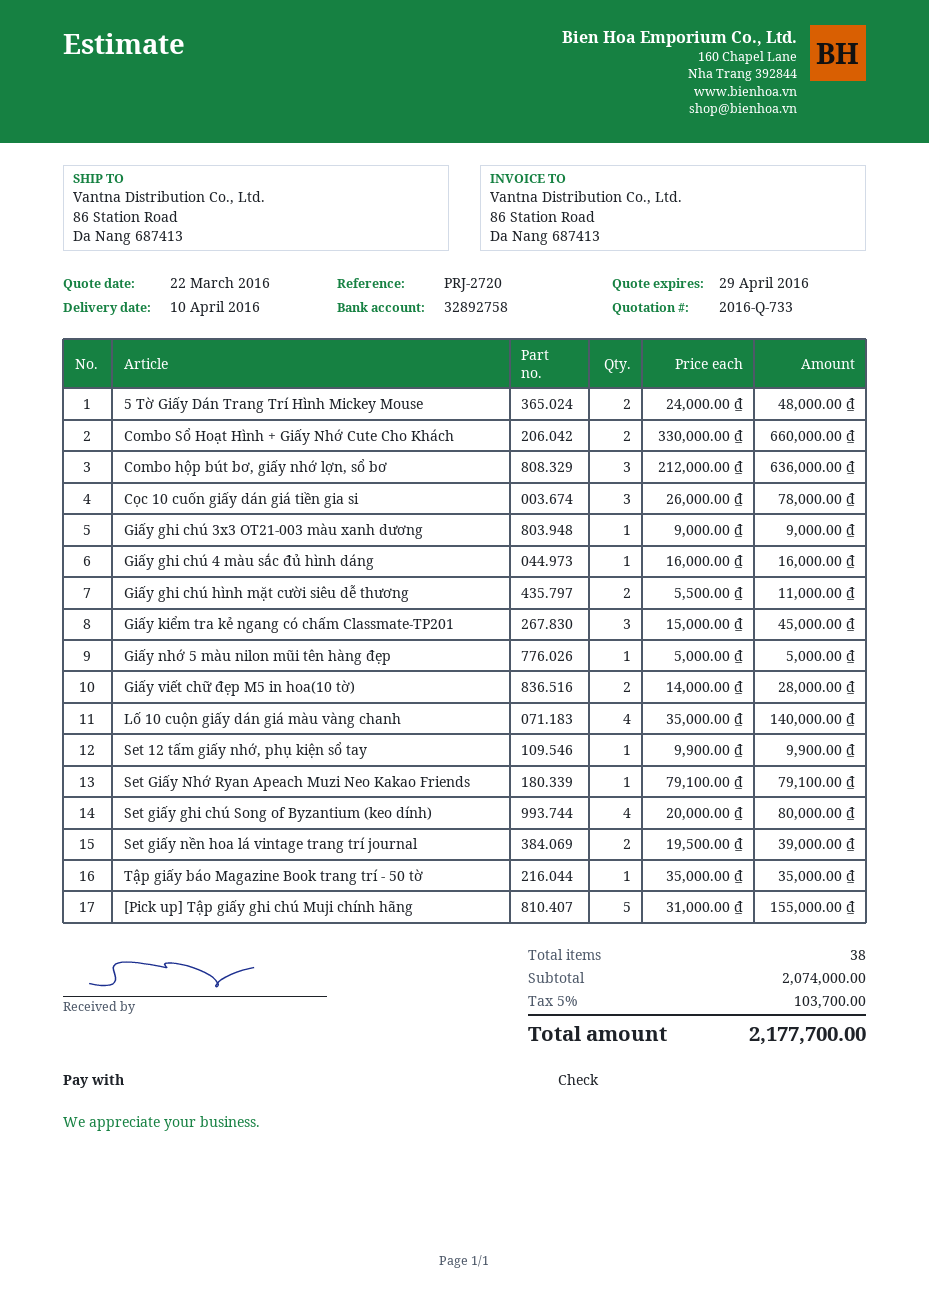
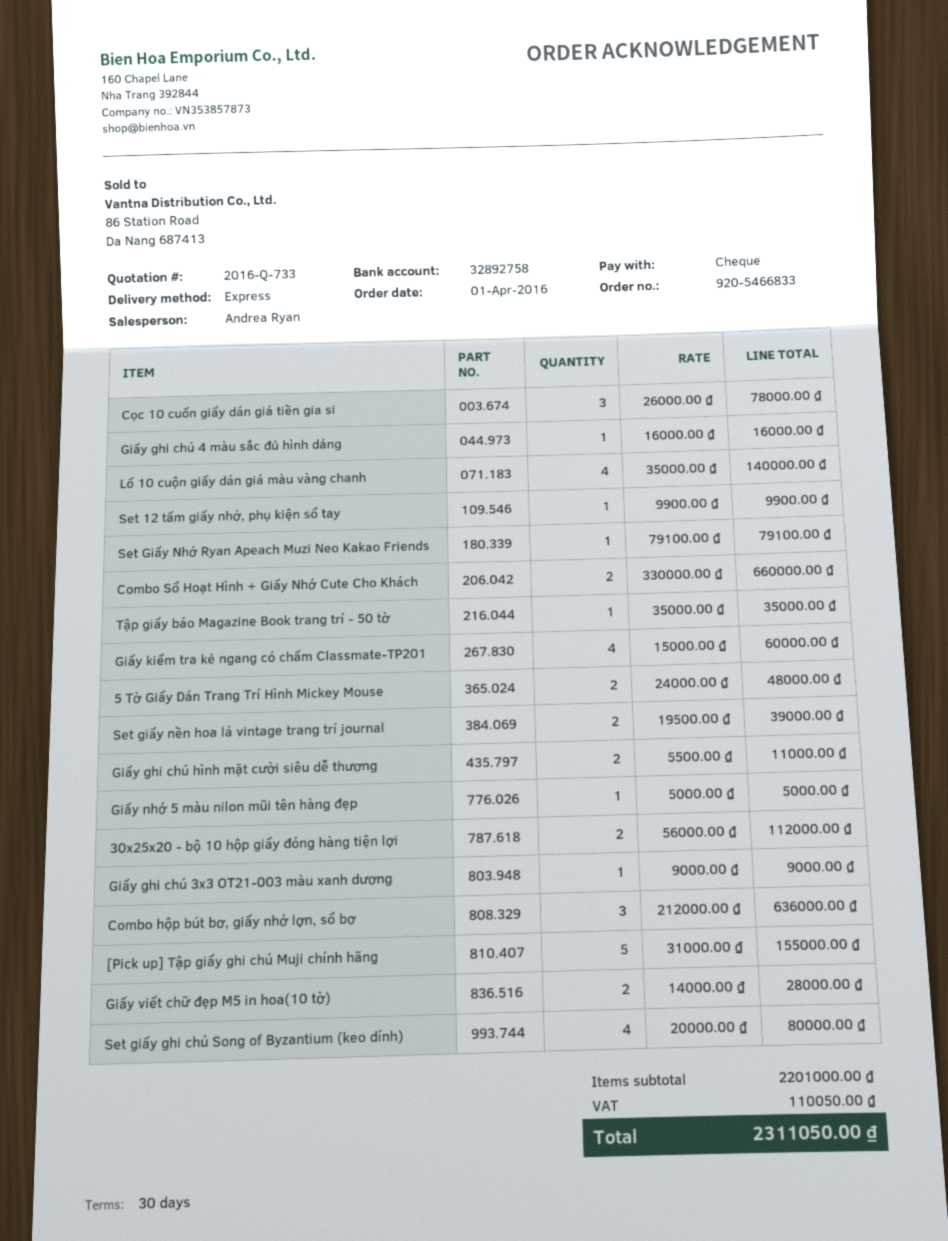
Giấy kiểm tra kẻ ngang có chấm Classmate-TP201: 3 x 15000.00 = 45000.00 -> 4 x 15000.00 = 60000.00
30x25x20 - bộ 10 hộp giấy đóng hàng tiện lợi: none -> 2 x 56000.00 = 112000.00
subtotal: 2074000.00 -> 2201000.00
tax: 103700.00 -> 110050.00
total: 2177700.00 -> 2311050.00

